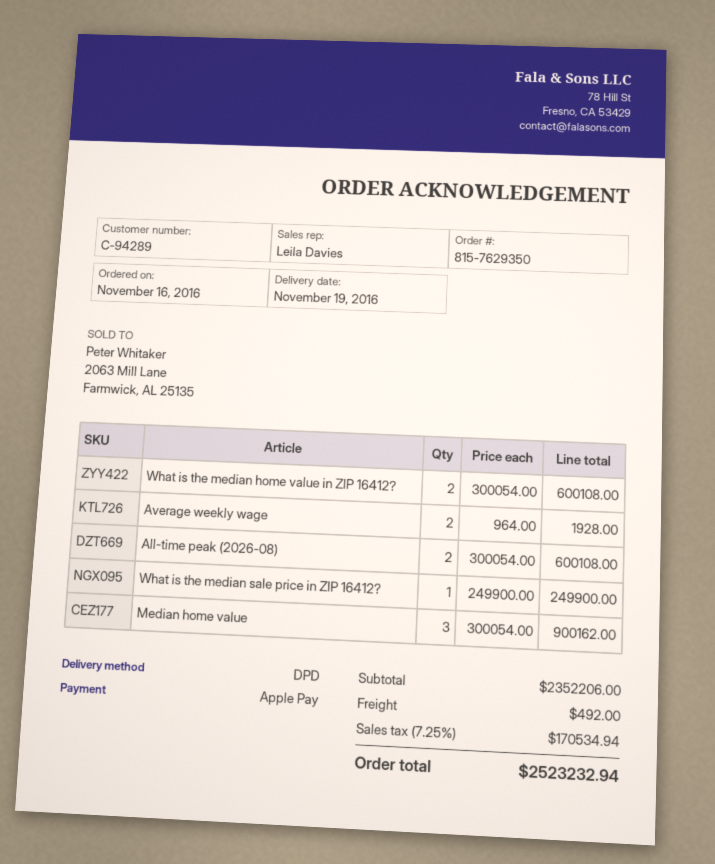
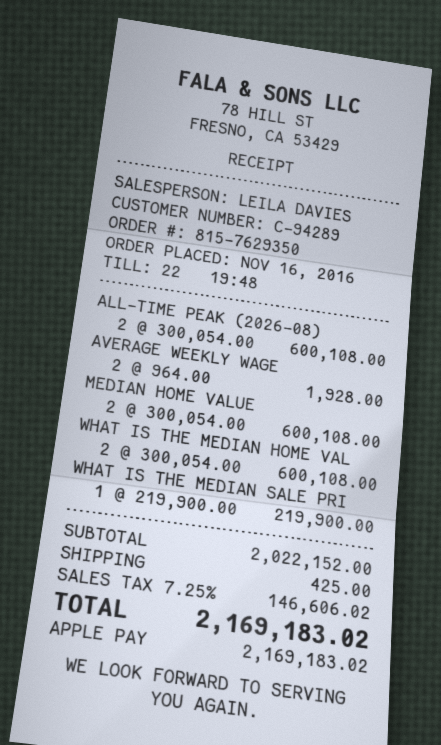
What is the median sale price in ZIP 16412?: 1 x 249900.00 = 249900.00 -> 1 x 219900.00 = 219900.00
Median home value: 3 x 300054.00 = 900162.00 -> 2 x 300054.00 = 600108.00
subtotal: 2352206.00 -> 2022152.00
shipping: 492.00 -> 425.00
tax: 7.25% = 170534.94 -> 7.25% = 146606.02
total: 2523232.94 -> 2169183.02

